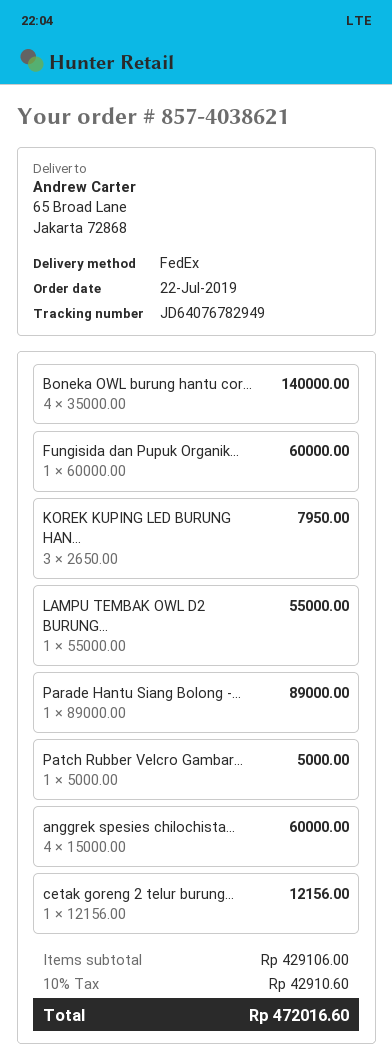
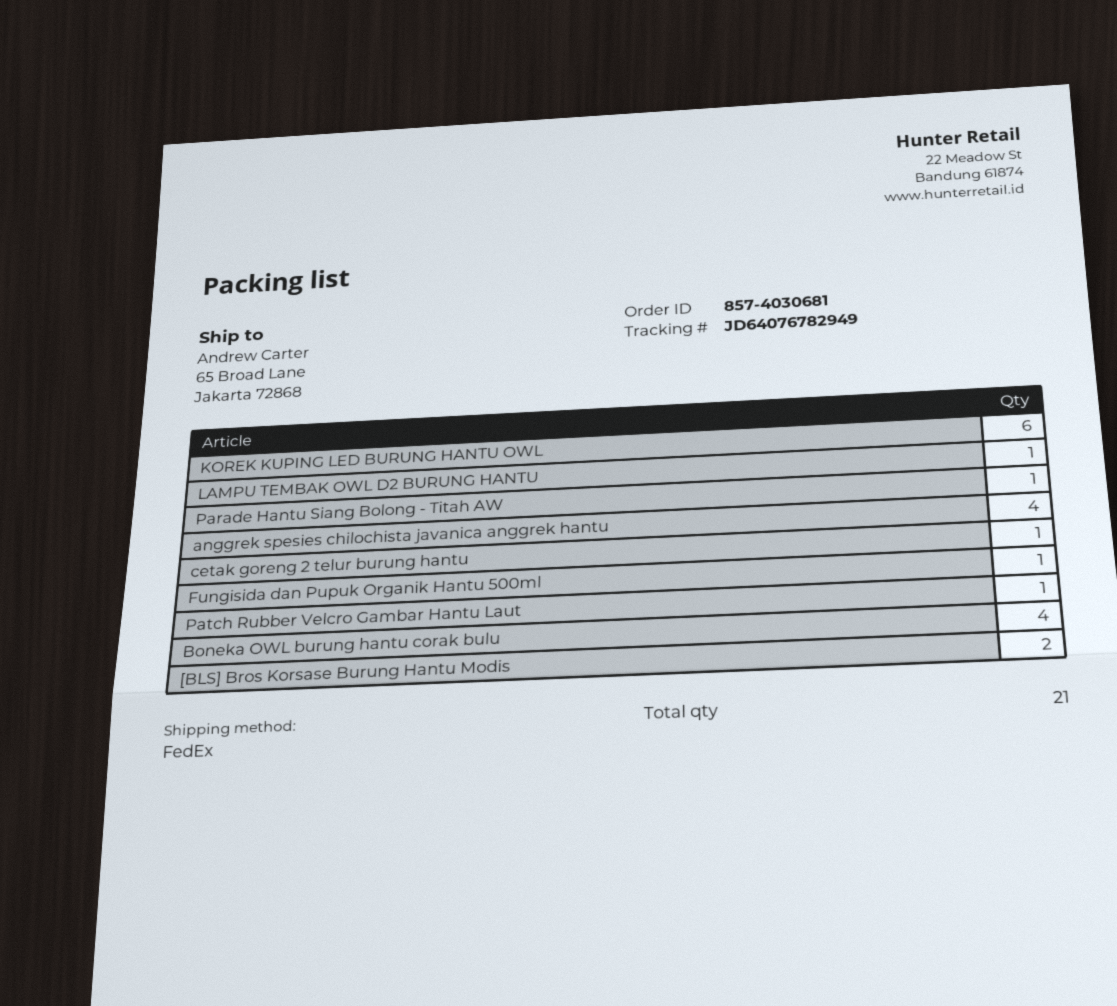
order number: 857-4038621 -> 857-4030681
KOREK KUPING LED BURUNG HAN...: 3 -> 6
[BLS] Bros Korsase Burung Hantu Modis: none -> 2

